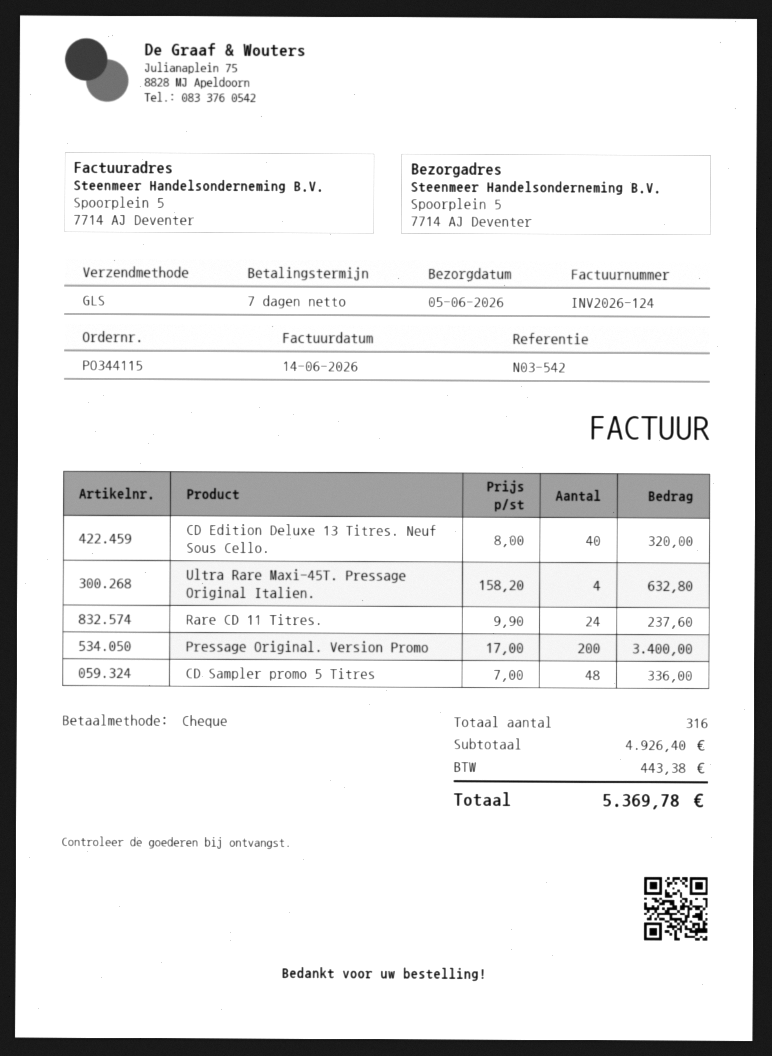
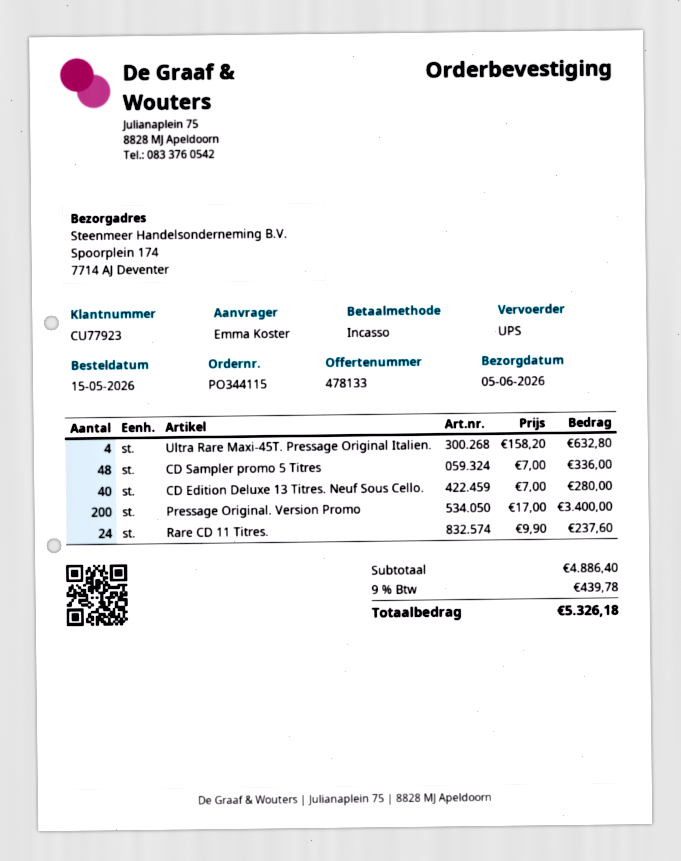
payment method: cheque -> direct debit
shipping method: GLS -> UPS
ship to: Spoorplein 5, 7714 AJ Deventer -> Spoorplein 174, 7714 AJ Deventer
CD Edition Deluxe 13 Titres. Neuf Sous Cello.: 40 x 8.00 = 320.00 -> 40 x 7.00 = 280.00
subtotal: 4926.40 -> 4886.40
tax: 443.38 -> 439.78
total: 5369.78 -> 5326.18

